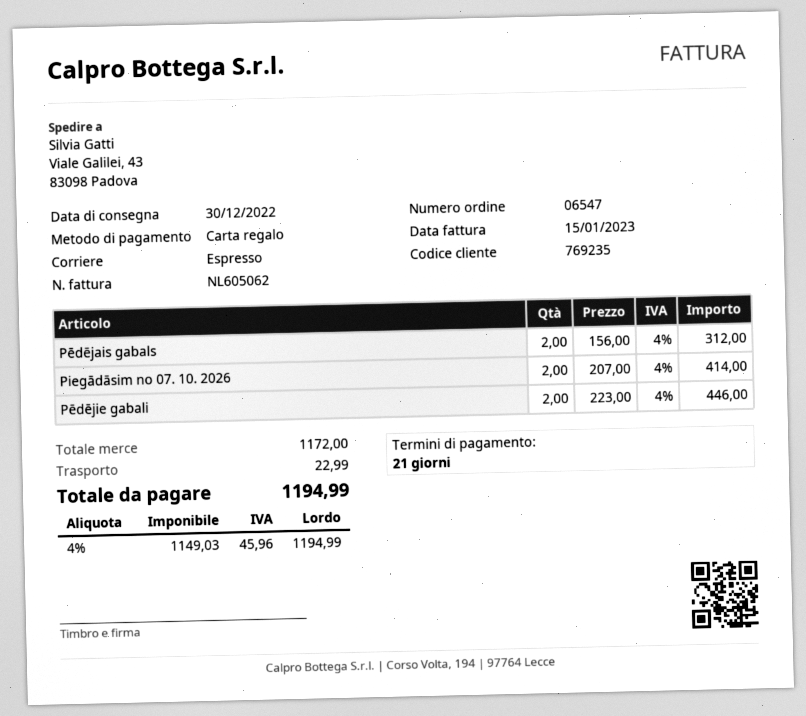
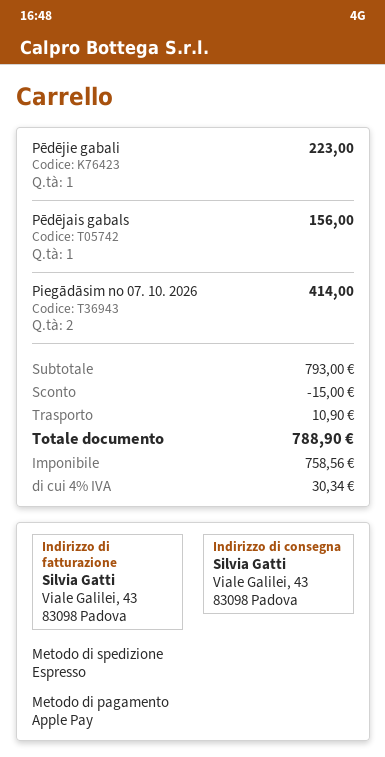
payment method: gift card -> Apple Pay
Pēdējais gabals: 2 for 312.00 -> 1 for 156.00
Pēdējie gabali: 2 for 446.00 -> 1 for 223.00
subtotal: 1172.00 -> 793.00
discount: none -> 15.00
shipping: 22.99 -> 10.90
net: 1149.03 -> 758.56
tax: 4% = 45.96 -> 4% = 30.34
total: 1194.99 -> 788.90

